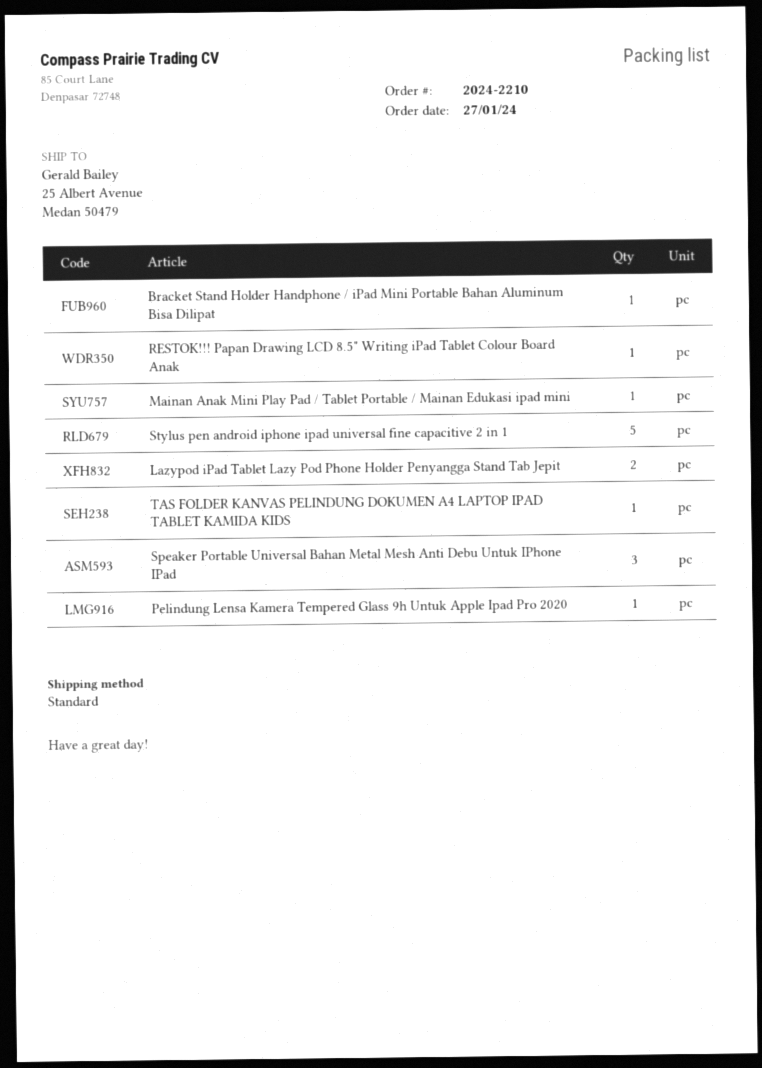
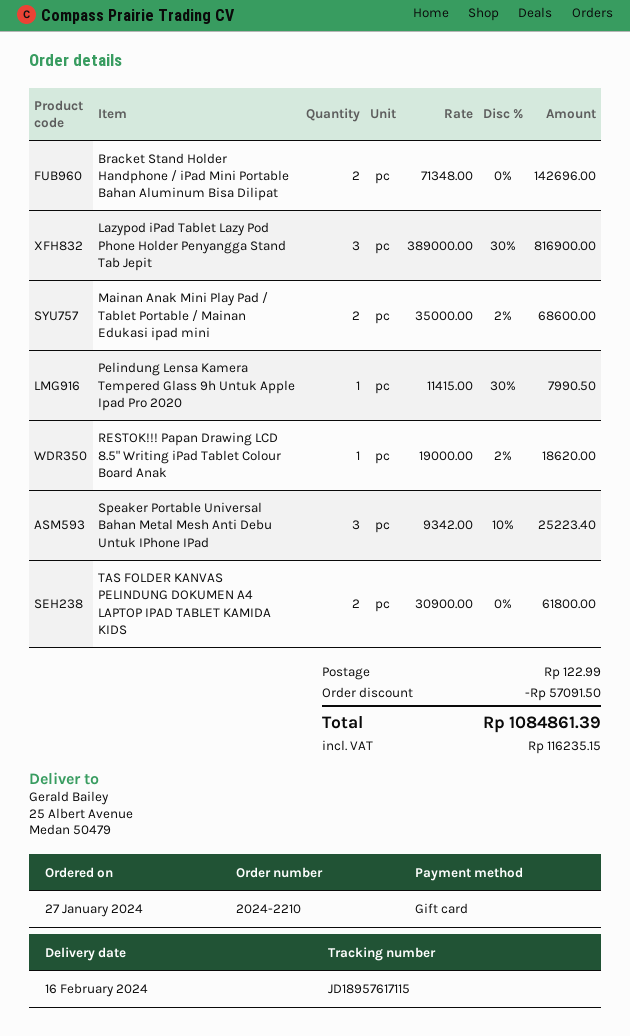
Bracket Stand Holder Handphone / iPad Mini Portable Bahan Aluminum Bisa Dilipat: 1 -> 2
Mainan Anak Mini Play Pad / Tablet Portable / Mainan Edukasi ipad mini: 1 -> 2
Stylus pen android iphone ipad universal fine capacitive 2 in 1: 5 -> none
Lazypod iPad Tablet Lazy Pod Phone Holder Penyangga Stand Tab Jepit: 2 -> 3
TAS FOLDER KANVAS PELINDUNG DOKUMEN A4 LAPTOP IPAD TABLET KAMIDA KIDS: 1 -> 2

